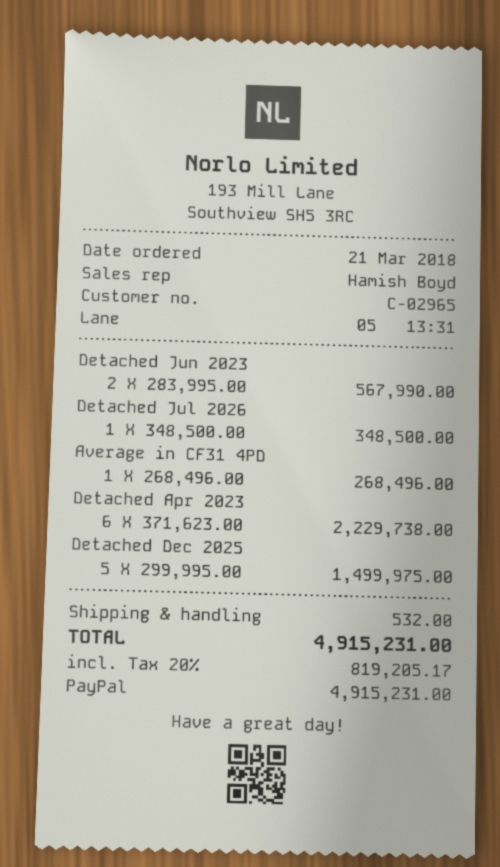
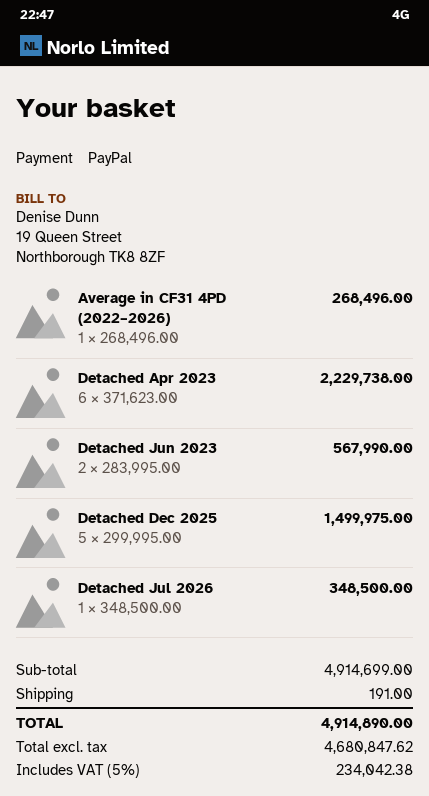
shipping: 532.00 -> 191.00
tax: 20% = 819205.17 -> 5% = 234042.38
total: 4915231.00 -> 4914890.00

